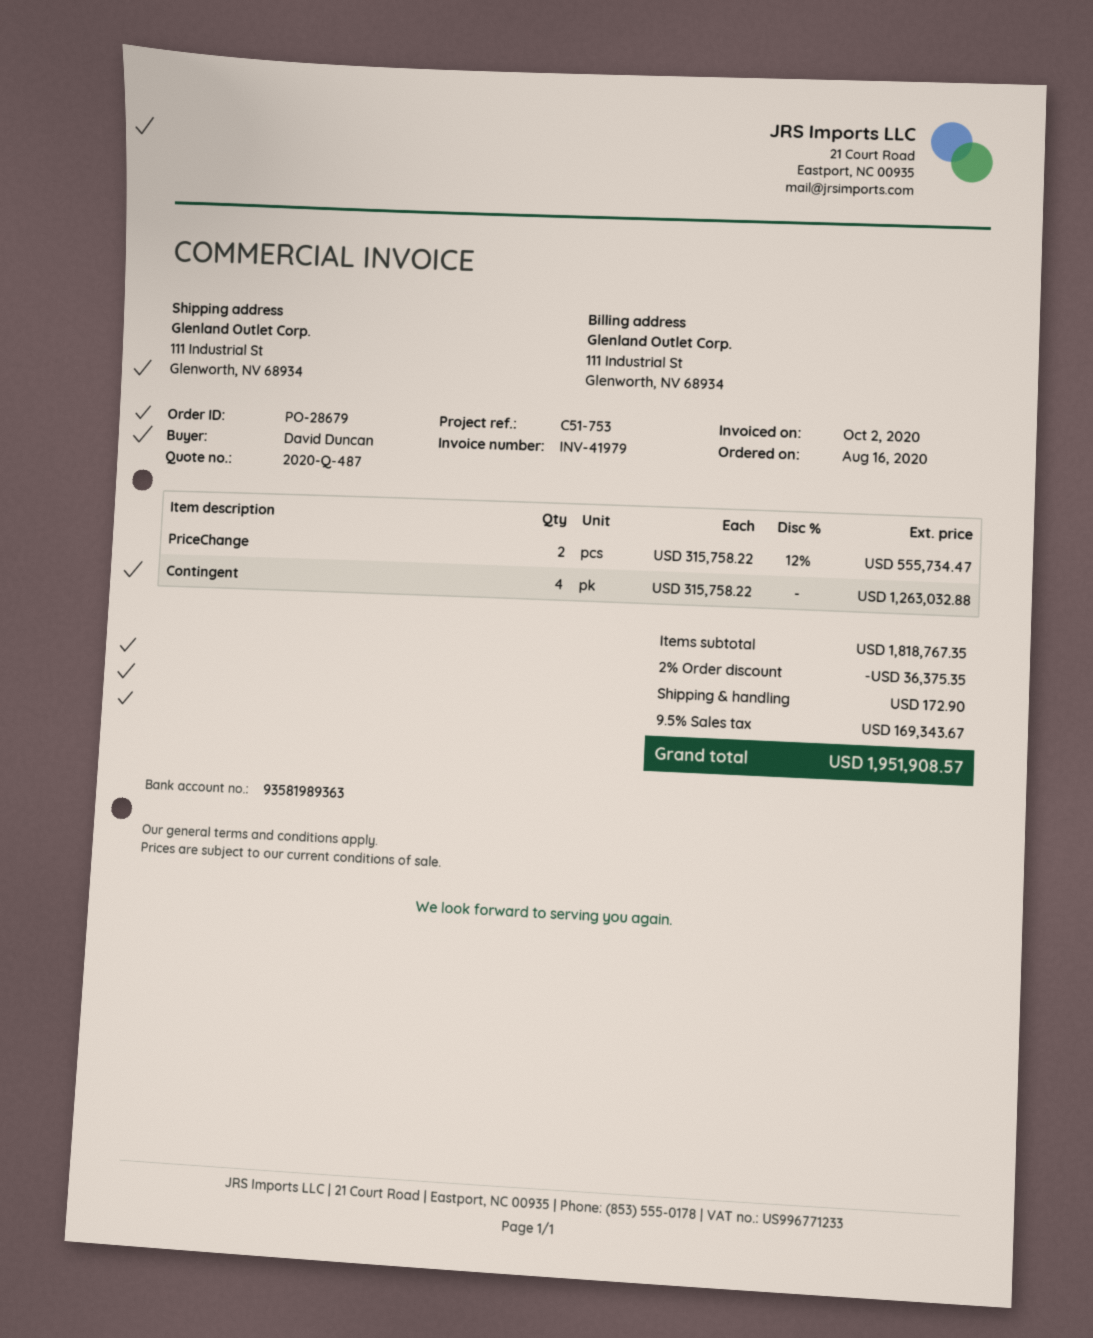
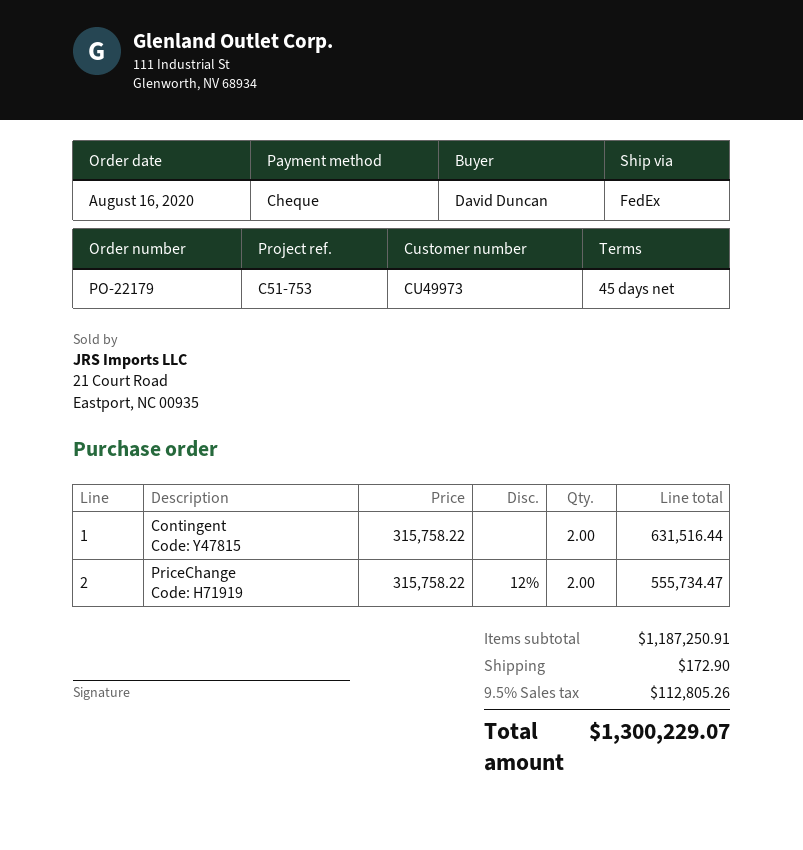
order number: PO-28679 -> PO-22179
Contingent: 4 x 315758.22 = 1263032.88 -> 2 x 315758.22 = 631516.44
subtotal: 1818767.35 -> 1187250.91
discount: 2% = 36375.35 -> none
tax: 9.5% = 169343.67 -> 9.5% = 112805.26
total: 1951908.57 -> 1300229.07

